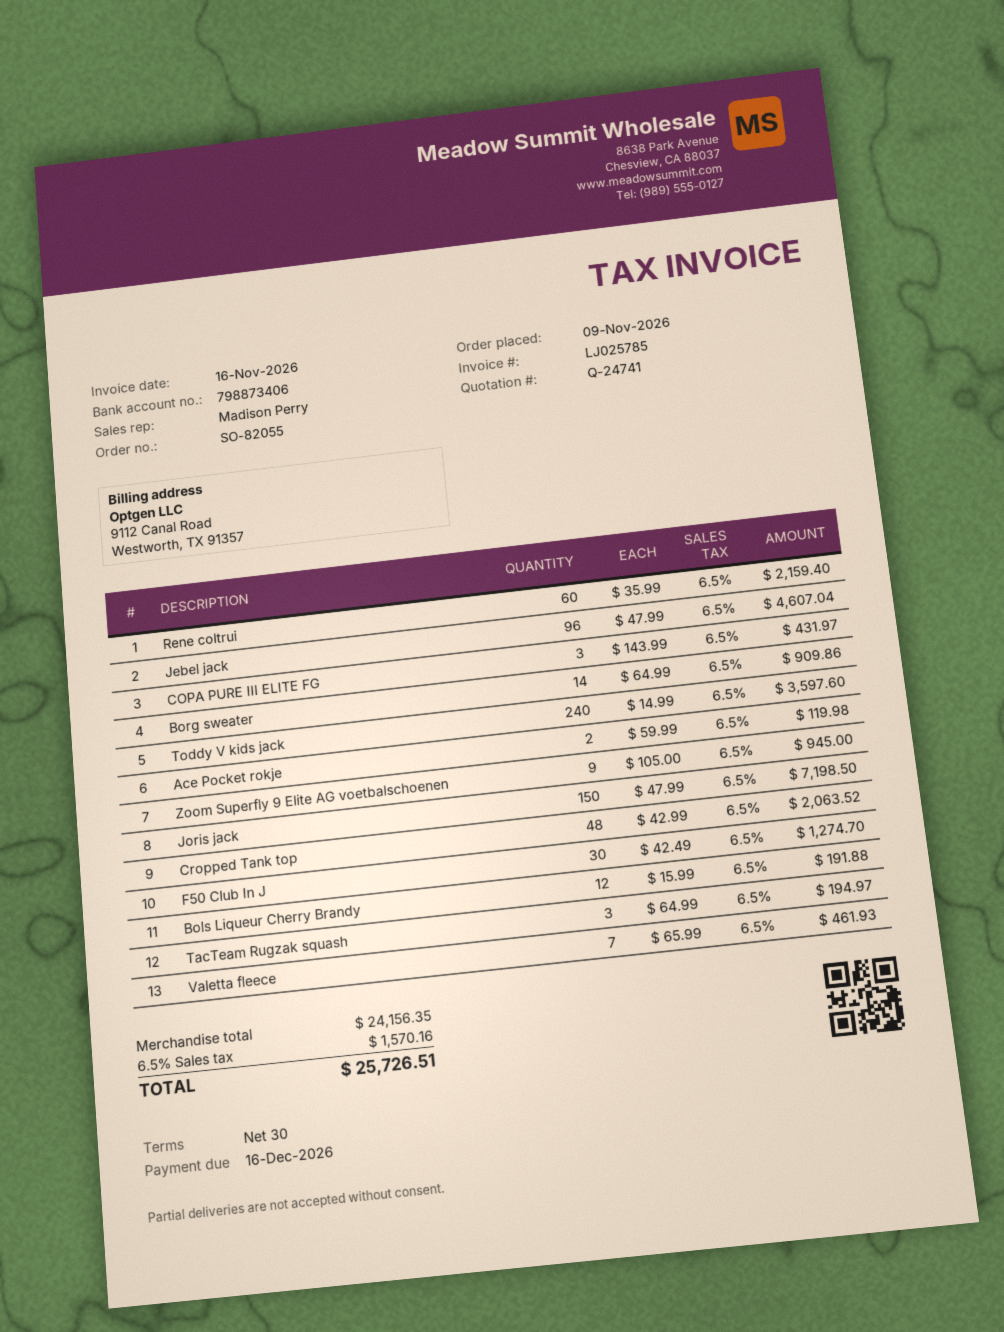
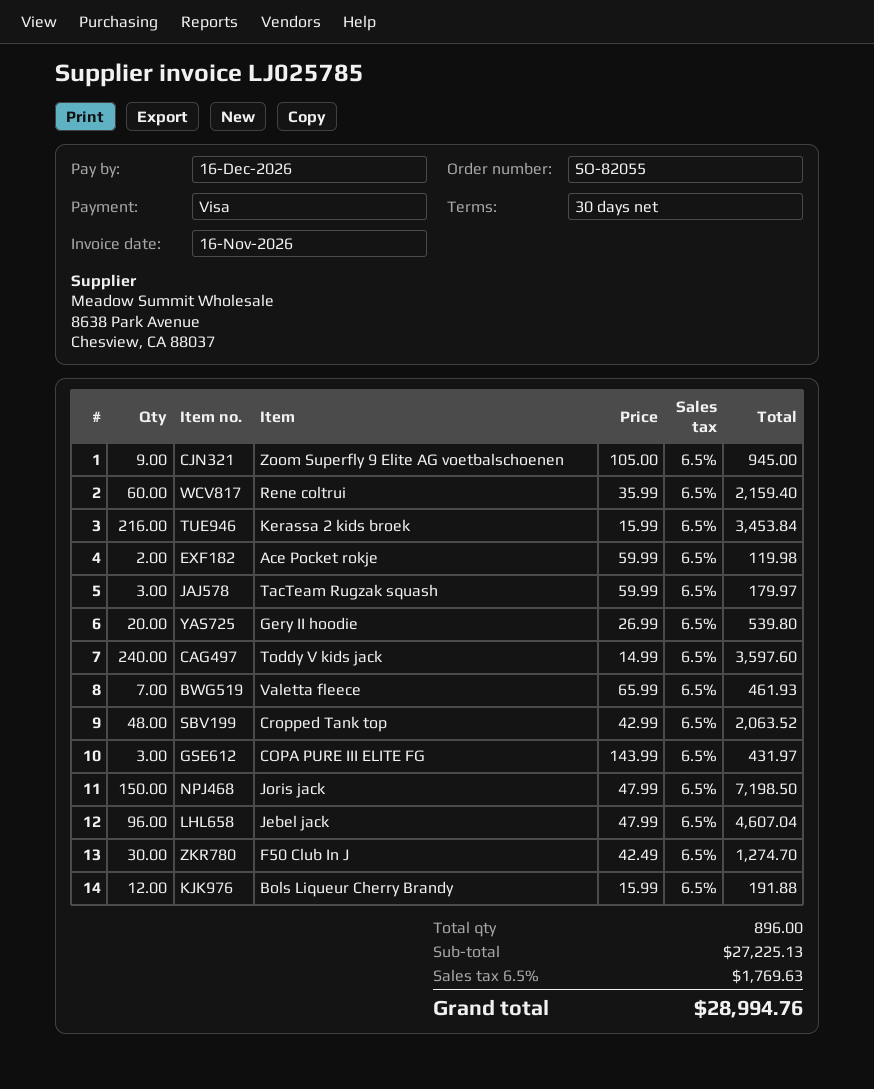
Borg sweater: 14 x 64.99 = 909.86 -> none
TacTeam Rugzak squash: 3 x 64.99 = 194.97 -> 3 x 59.99 = 179.97
Kerassa 2 kids broek: none -> 216 x 15.99 = 3453.84
Gery II hoodie: none -> 20 x 26.99 = 539.80
subtotal: 24156.35 -> 27225.13
tax: 6.5% = 1570.16 -> 6.5% = 1769.63
total: 25726.51 -> 28994.76

